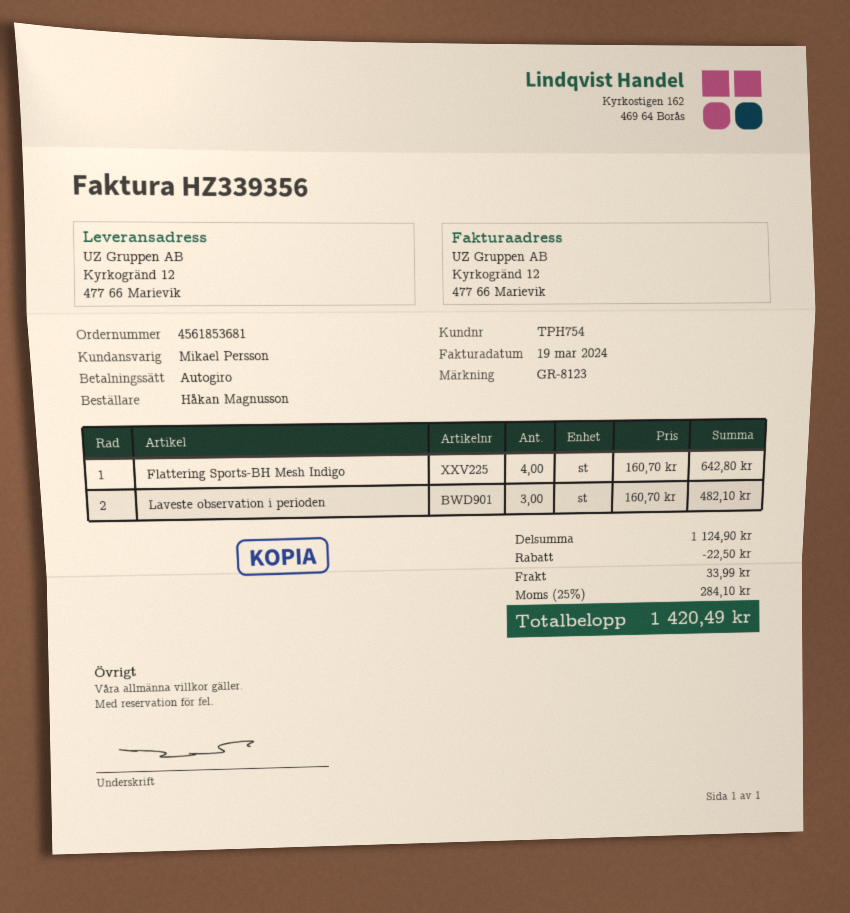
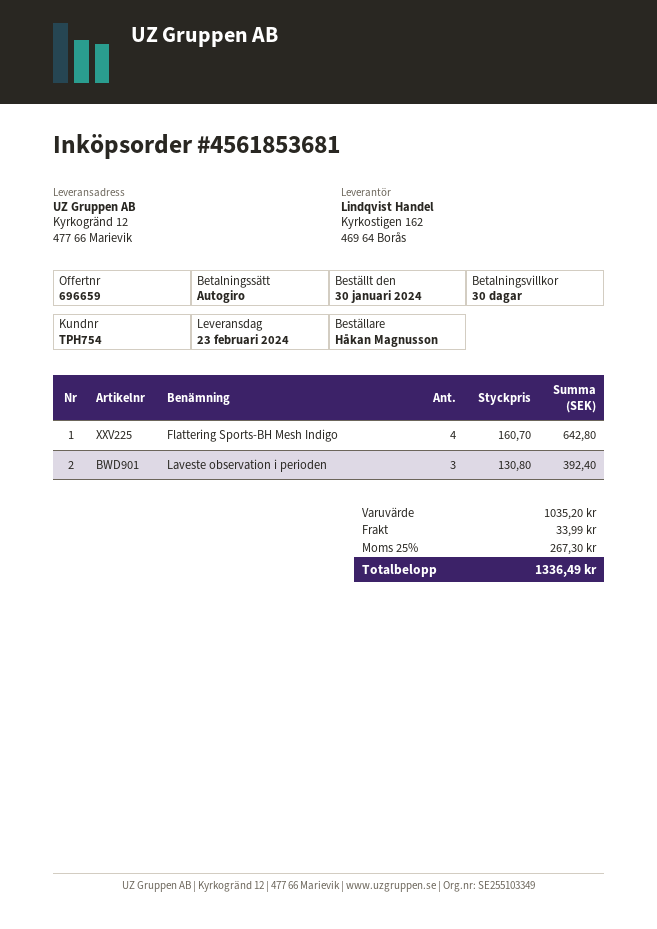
Laveste observation i perioden: 3 x 160.70 = 482.10 -> 3 x 130.80 = 392.40
subtotal: 1124.90 -> 1035.20
discount: 22.50 -> none
tax: 25% = 284.10 -> 25% = 267.30
total: 1420.49 -> 1336.49

